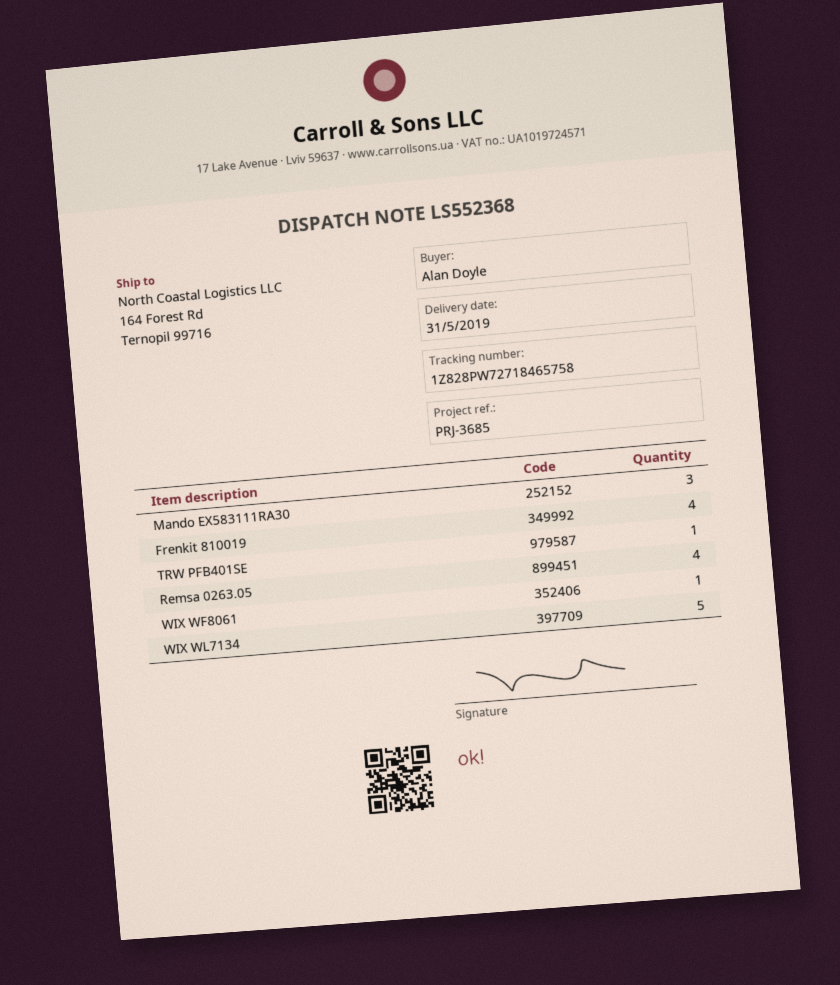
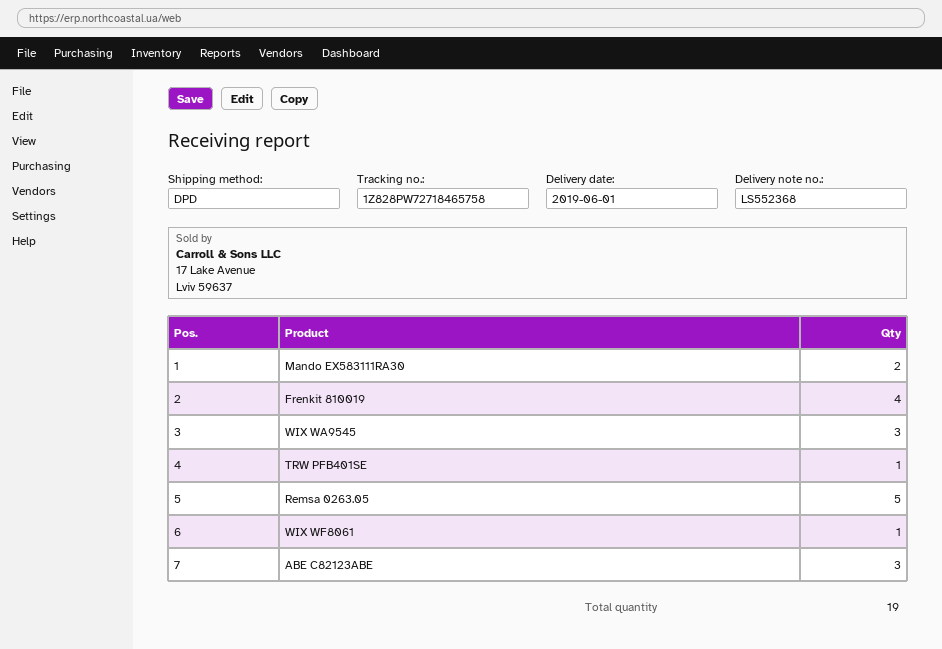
delivery date: 2019-05-31 -> 2019-06-01
Mando EX583111RA30: 3 -> 2
Remsa 0263.05: 4 -> 5
WIX WL7134: 5 -> none
WIX WA9545: none -> 3
ABE C82123ABE: none -> 3

